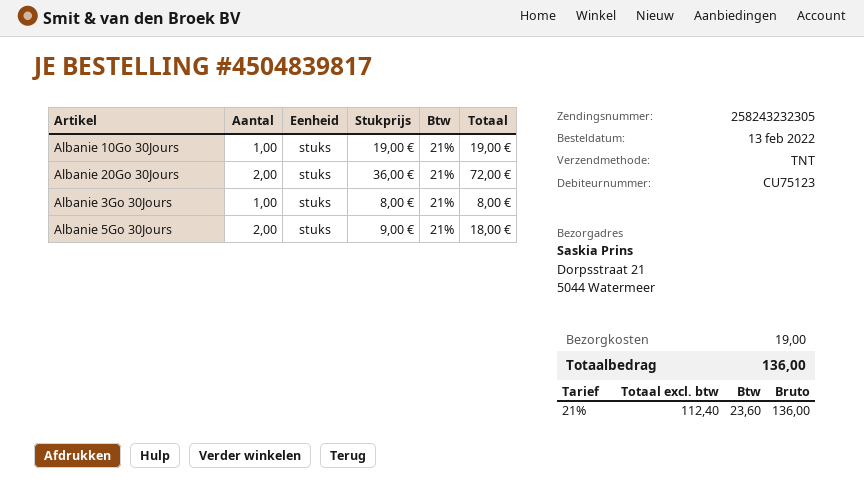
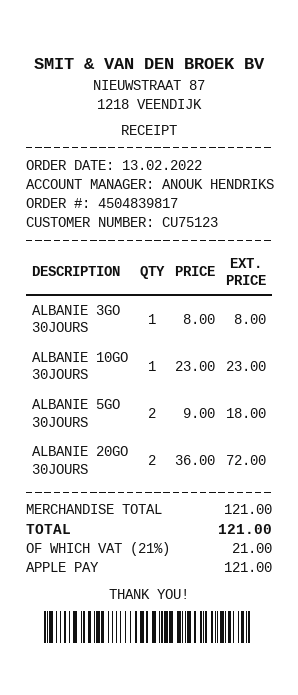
Albanie 10Go 30Jours: 1 x 19.00 = 19.00 -> 1 x 23.00 = 23.00
shipping: 19.00 -> none
tax: 21% = 23.60 -> 21% = 21.00
total: 136.00 -> 121.00

